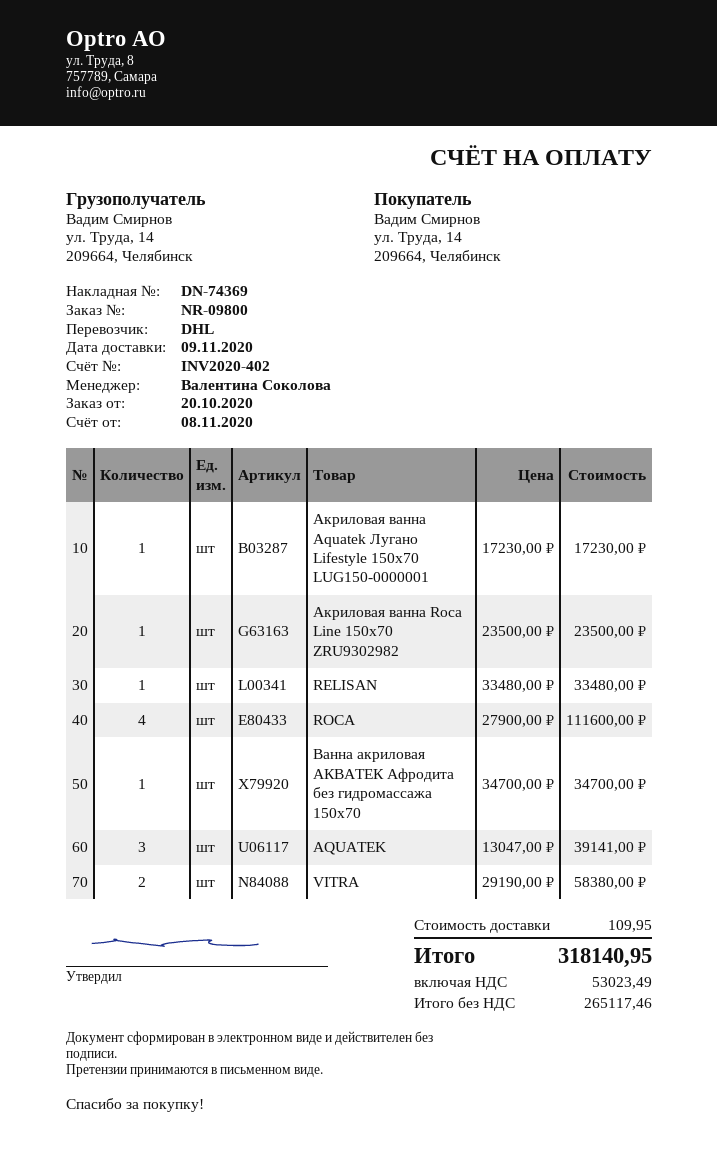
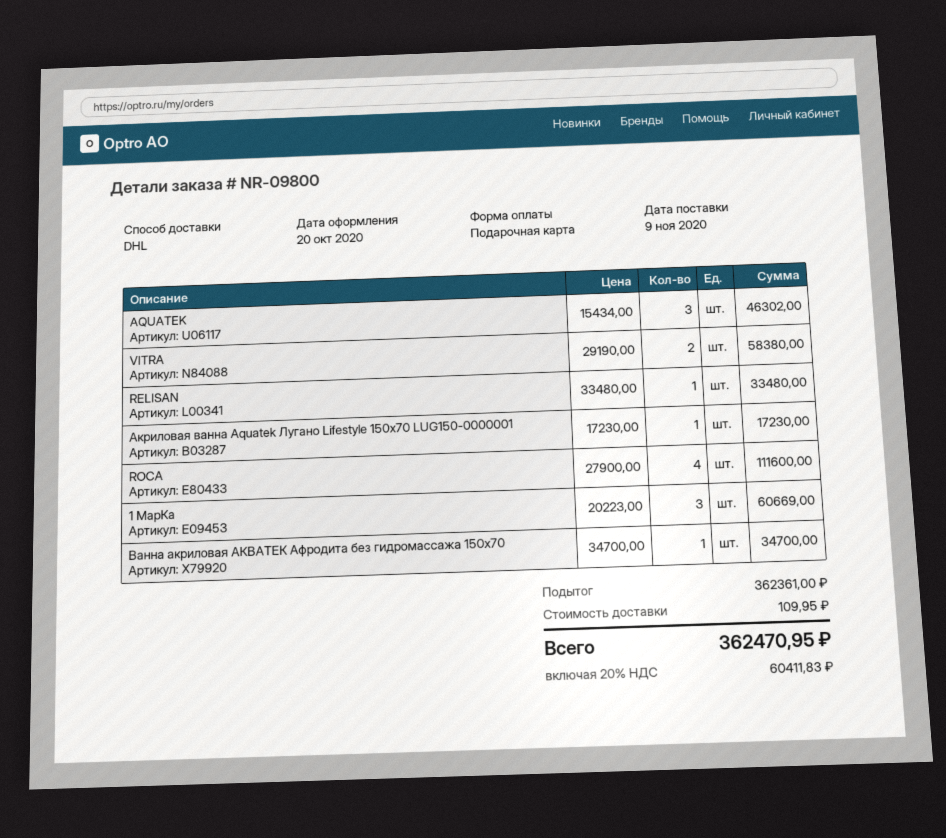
Акриловая ванна Roca Line 150x70 ZRU9302982: 1 x 23500.00 = 23500.00 -> none
AQUATEK: 3 x 13047.00 = 39141.00 -> 3 x 15434.00 = 46302.00
1 МарКа: none -> 3 x 20223.00 = 60669.00
tax: 53023.49 -> 60411.83
total: 318140.95 -> 362470.95

